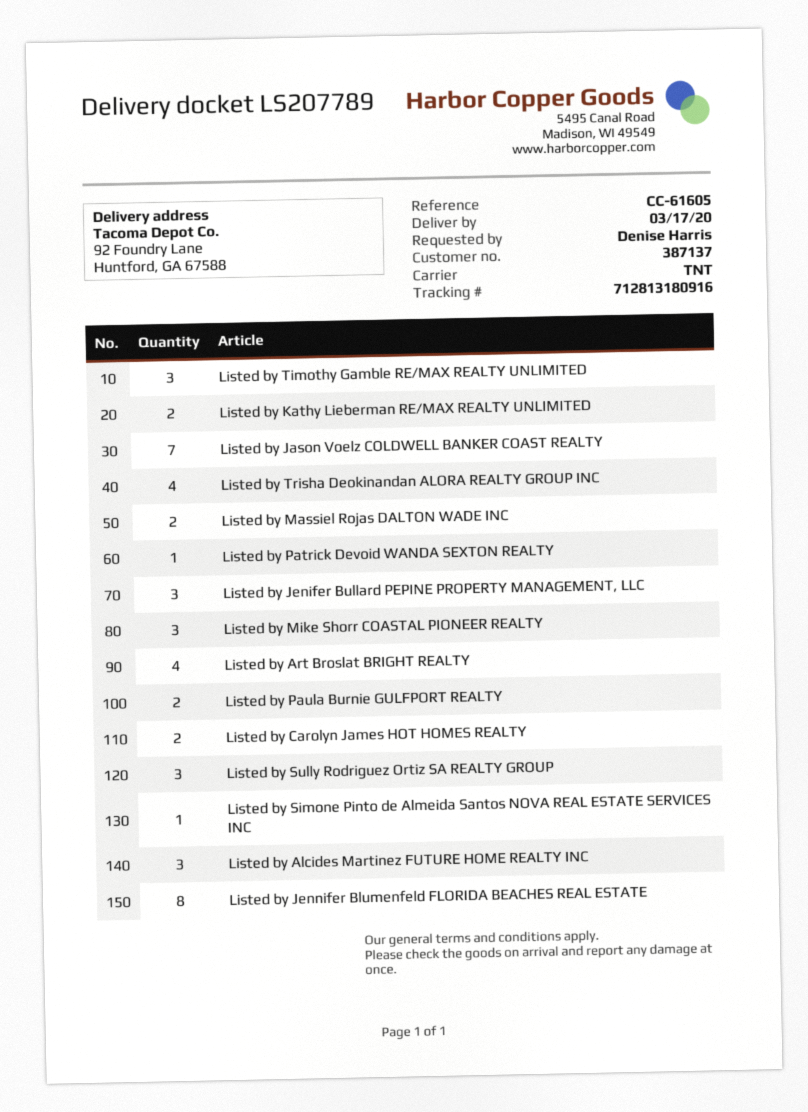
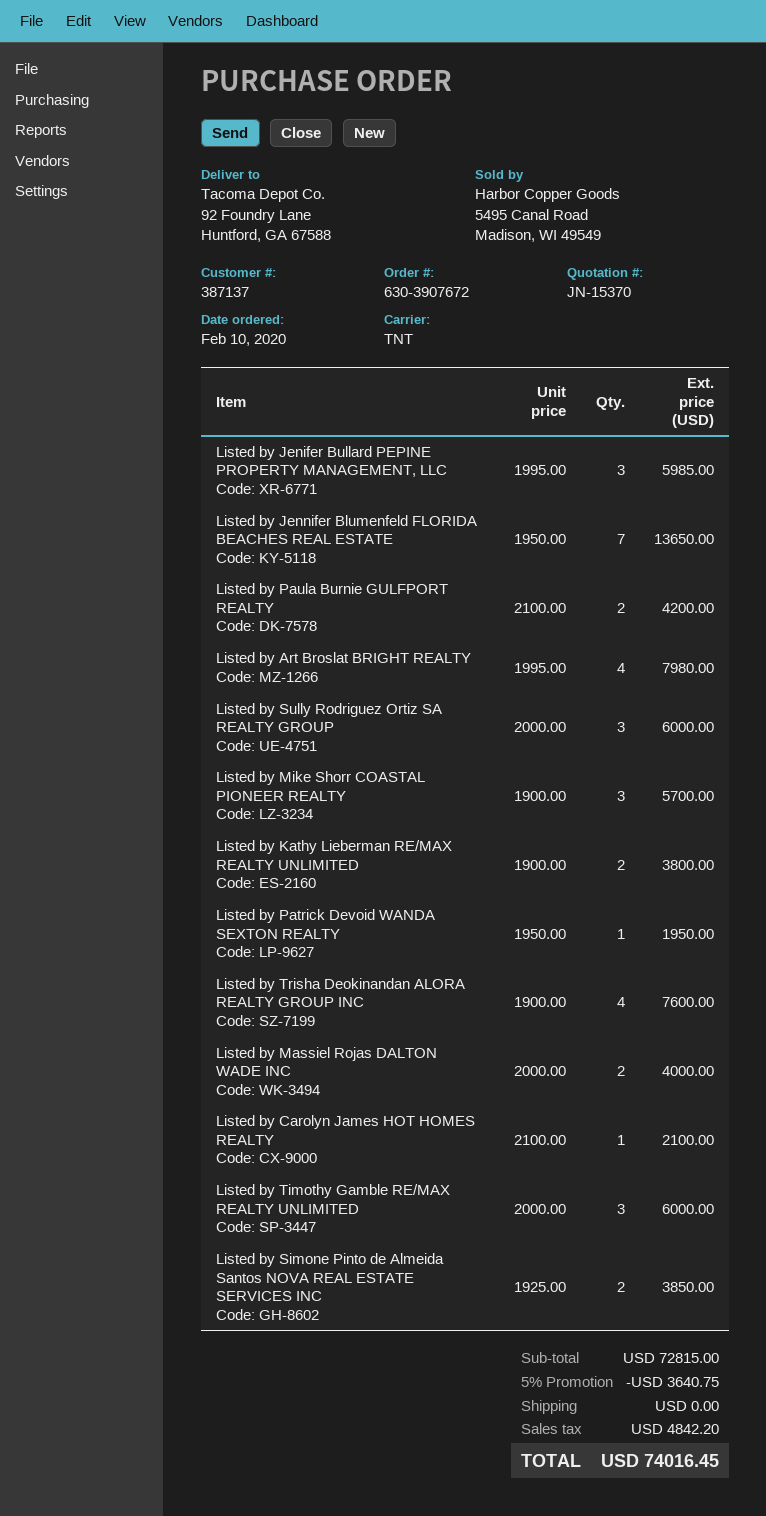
Listed by Jason Voelz COLDWELL BANKER COAST REALTY: 7 -> none
Listed by Carolyn James HOT HOMES REALTY: 2 -> 1
Listed by Simone Pinto de Almeida Santos NOVA REAL ESTATE SERVICES INC: 1 -> 2
Listed by Alcides Martinez FUTURE HOME REALTY INC: 3 -> none
Listed by Jennifer Blumenfeld FLORIDA BEACHES REAL ESTATE: 8 -> 7

